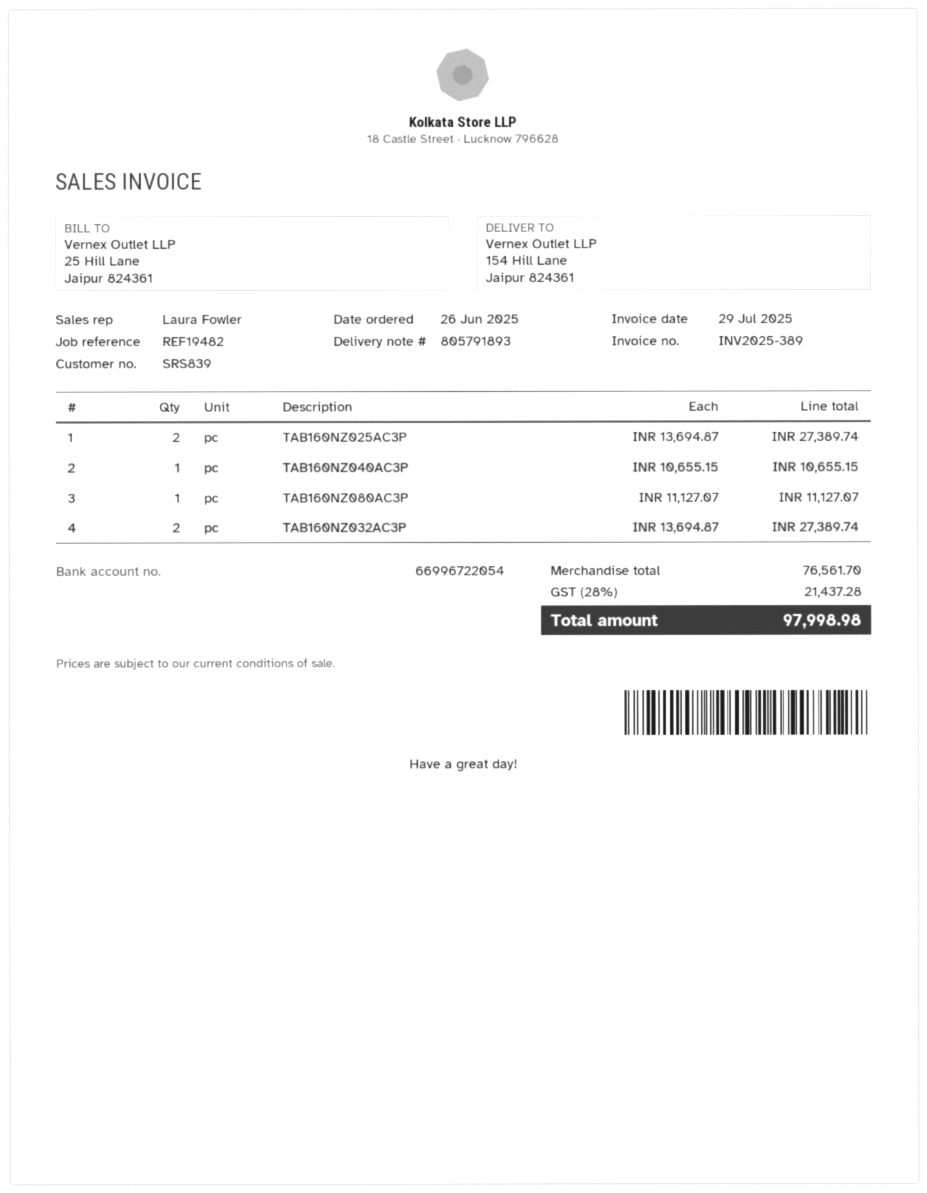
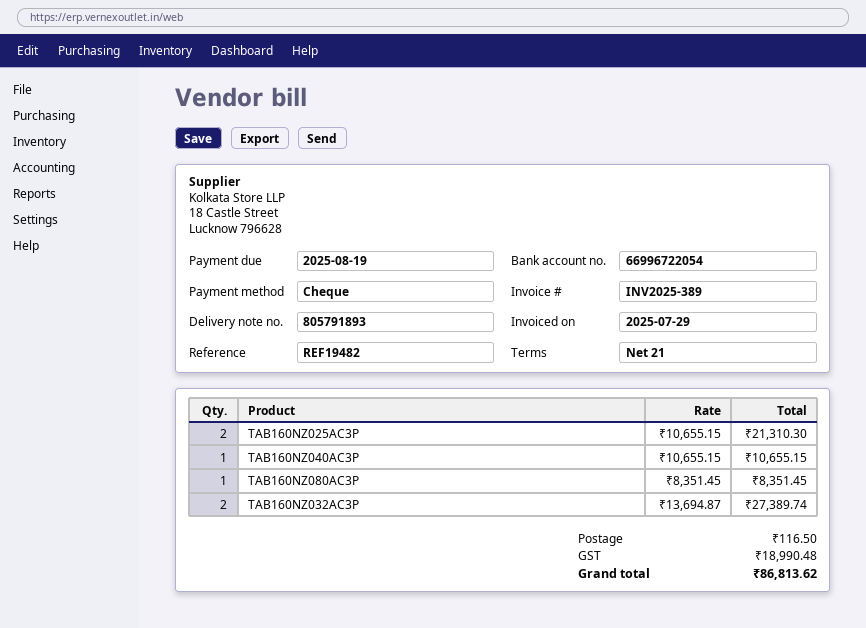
TAB160NZ025AC3P: 2 x 13694.87 = 27389.74 -> 2 x 10655.15 = 21310.30
TAB160NZ080AC3P: 1 x 11127.07 = 11127.07 -> 1 x 8351.45 = 8351.45
shipping: none -> 116.50
tax: 21437.28 -> 18990.48
total: 97998.98 -> 86813.62

